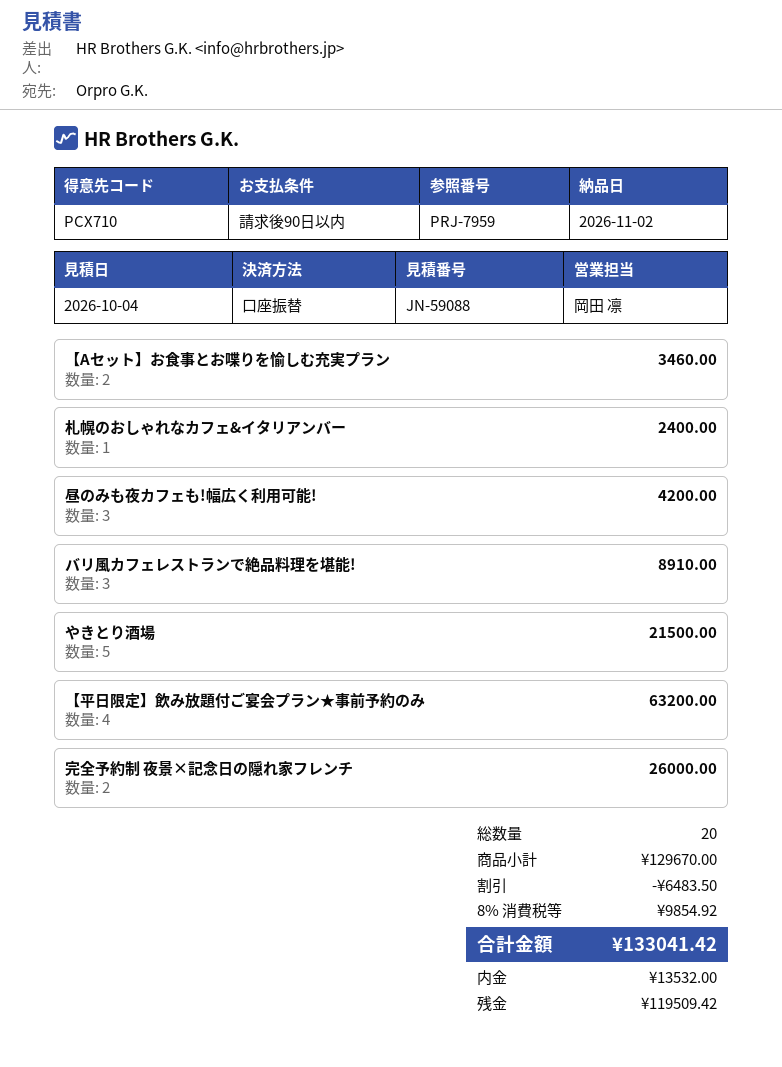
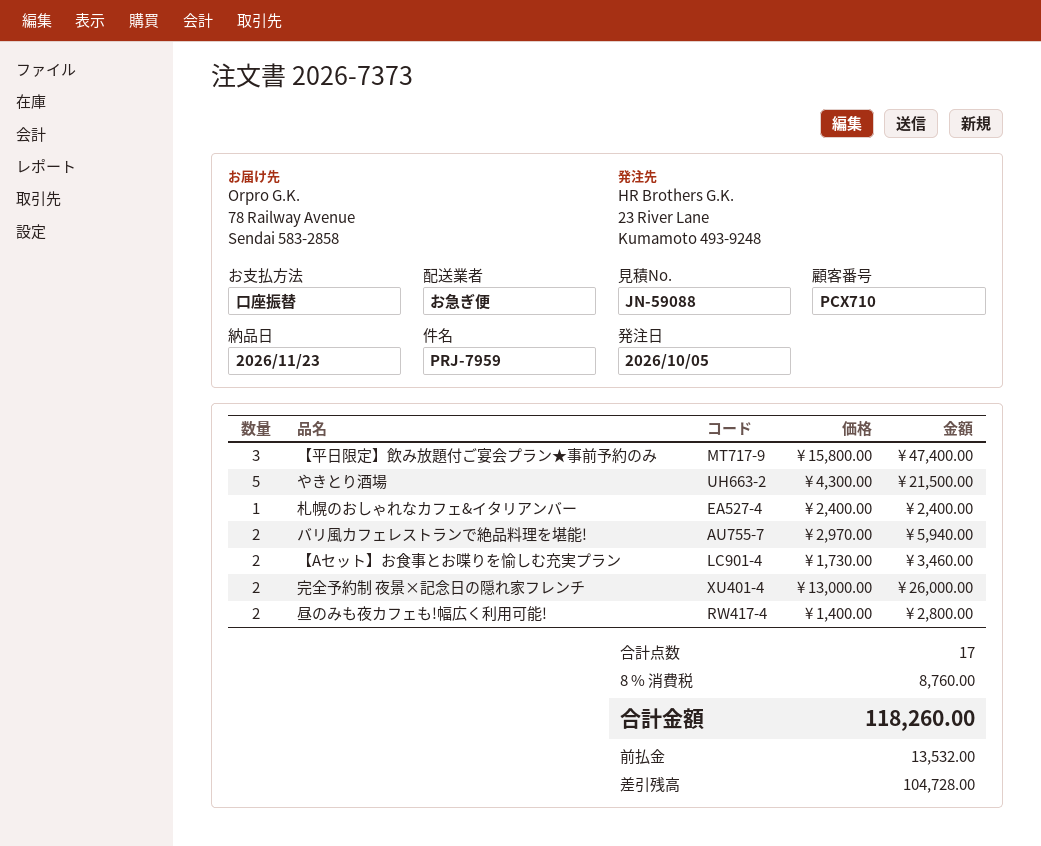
delivery date: 2026-11-02 -> 2026-11-23
昼のみも夜カフェも!幅広く利用可能!: 3 for 4200.00 -> 2 for 2800.00
バリ風カフェレストランで絶品料理を堪能!: 3 for 8910.00 -> 2 for 5940.00
【平日限定】飲み放題付ご宴会プラン★事前予約のみ: 4 for 63200.00 -> 3 for 47400.00
total quantity: 20 -> 17
discount: 6483.50 -> none
tax: 8% = 9854.92 -> 8% = 8760.00
total: 133041.42 -> 118260.00
balance: 119509.42 -> 104728.00

